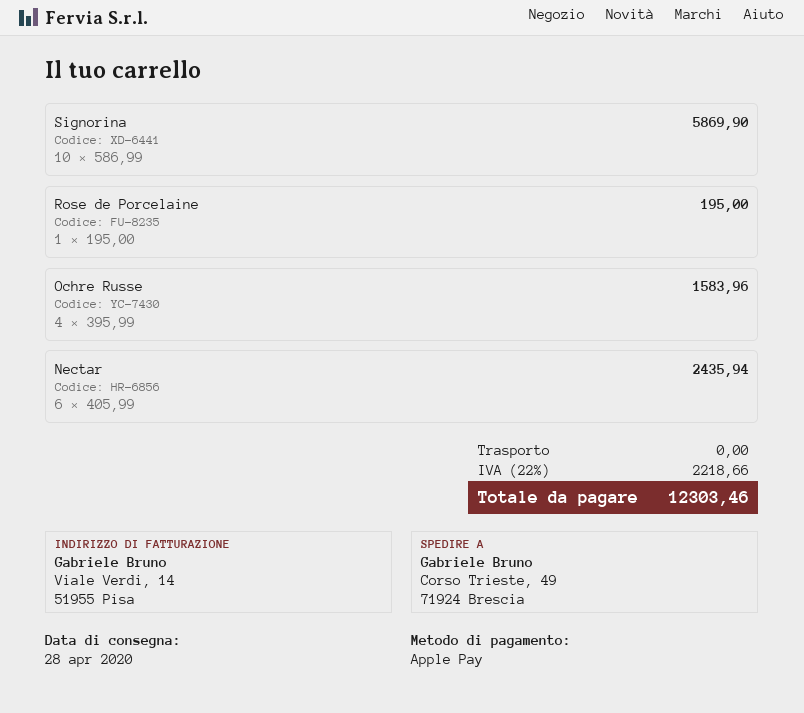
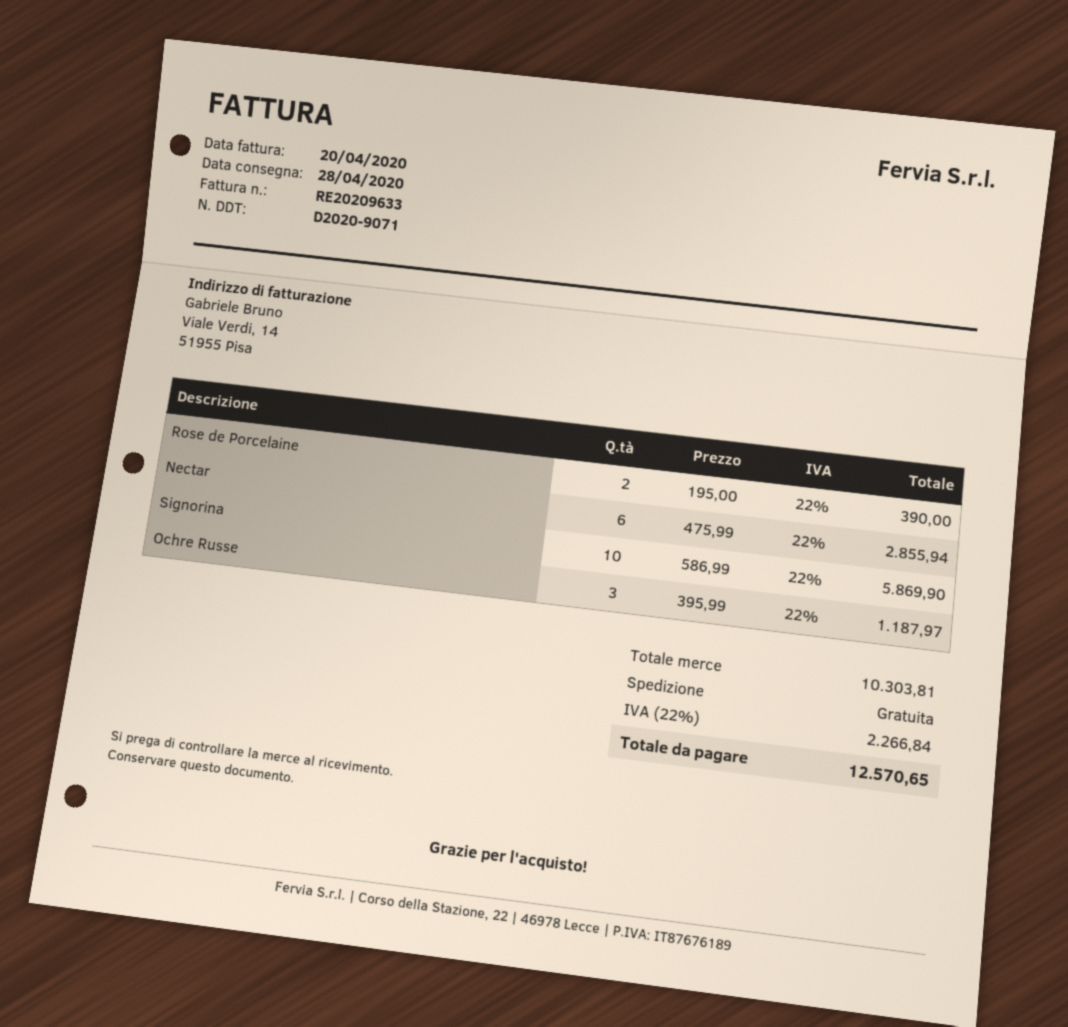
Rose de Porcelaine: 1 x 195.00 = 195.00 -> 2 x 195.00 = 390.00
Ochre Russe: 4 x 395.99 = 1583.96 -> 3 x 395.99 = 1187.97
Nectar: 6 x 405.99 = 2435.94 -> 6 x 475.99 = 2855.94
tax: 22% = 2218.66 -> 22% = 2266.84
total: 12303.46 -> 12570.65

